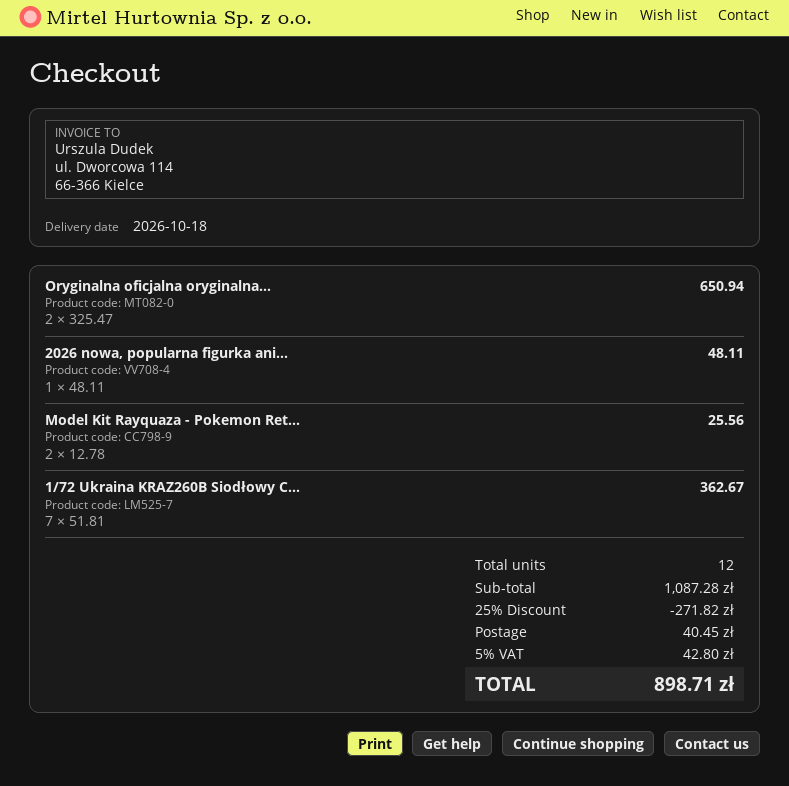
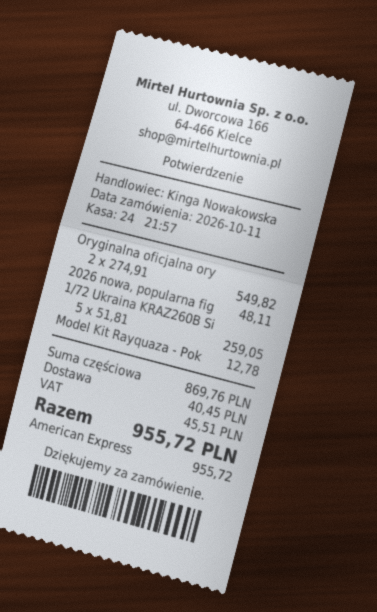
Oryginalna oficjalna oryginalna...: 2 x 325.47 = 650.94 -> 2 x 274.91 = 549.82
Model Kit Rayquaza - Pokemon Ret...: 2 x 12.78 = 25.56 -> 1 x 12.78 = 12.78
1/72 Ukraina KRAZ260B Siodłowy C...: 7 x 51.81 = 362.67 -> 5 x 51.81 = 259.05
subtotal: 1087.28 -> 869.76
discount: 25% = 271.82 -> none
tax: 42.80 -> 45.51
total: 898.71 -> 955.72

